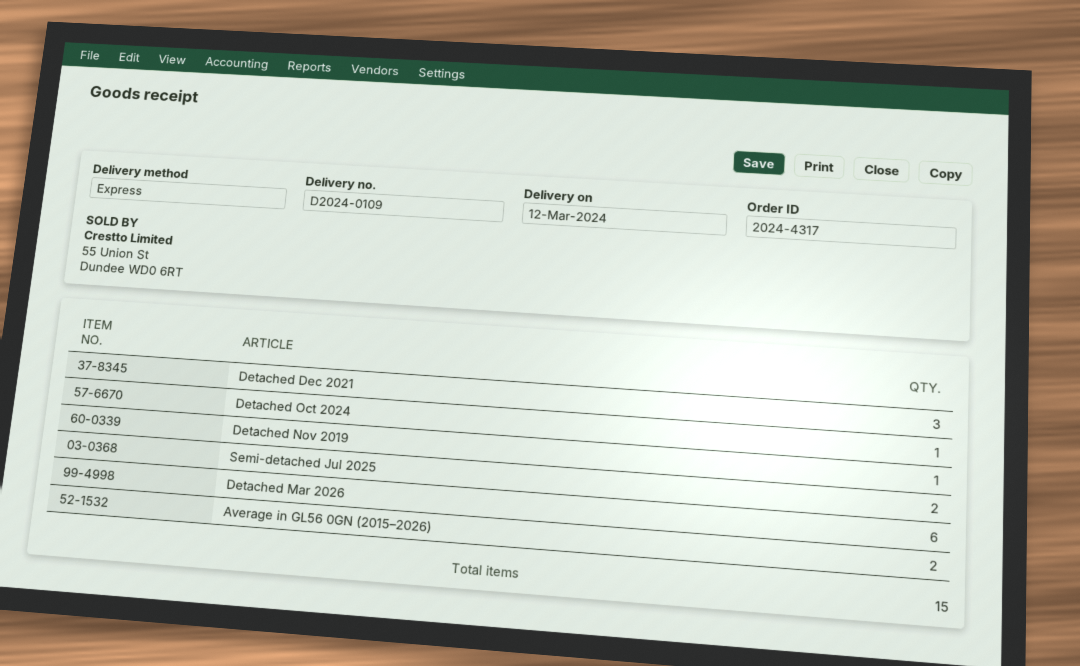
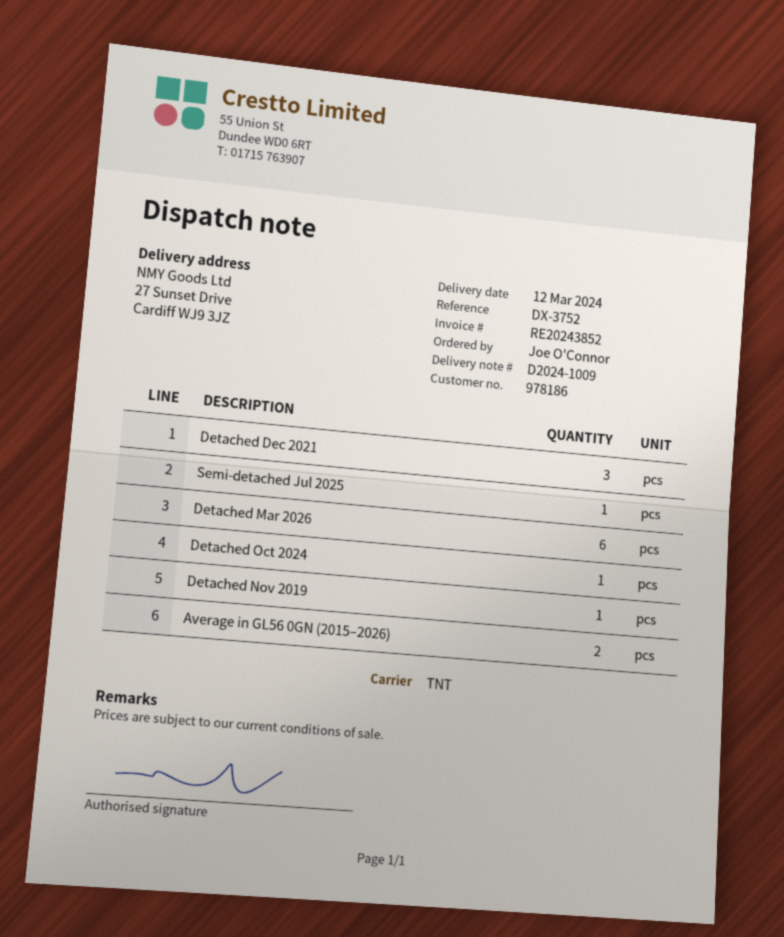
delivery note number: D2024-0109 -> D2024-1009
shipping method: express -> TNT
Semi-detached Jul 2025: 2 -> 1

